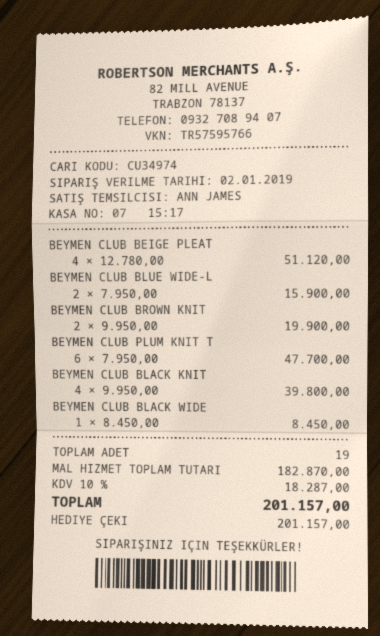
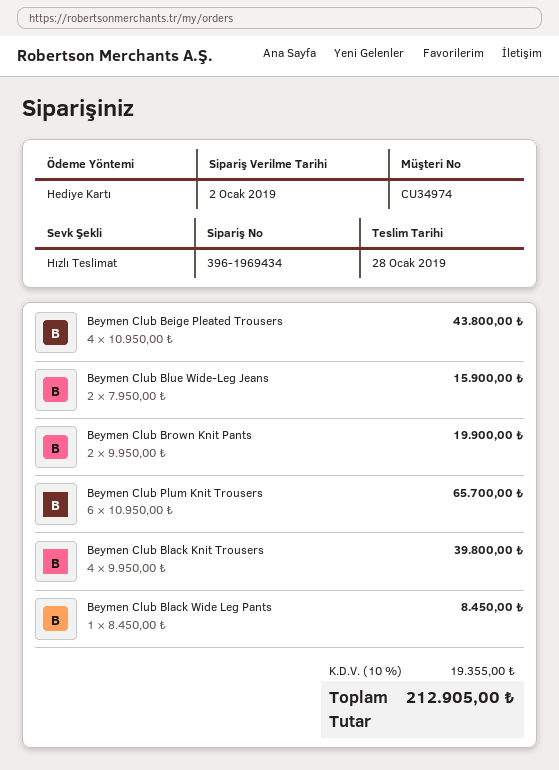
BEYMEN CLUB BEIGE PLEAT: 4 x 12780.00 = 51120.00 -> 4 x 10950.00 = 43800.00
BEYMEN CLUB PLUM KNIT T: 6 x 7950.00 = 47700.00 -> 6 x 10950.00 = 65700.00
tax: 10% = 18287.00 -> 10% = 19355.00
total: 201157.00 -> 212905.00

